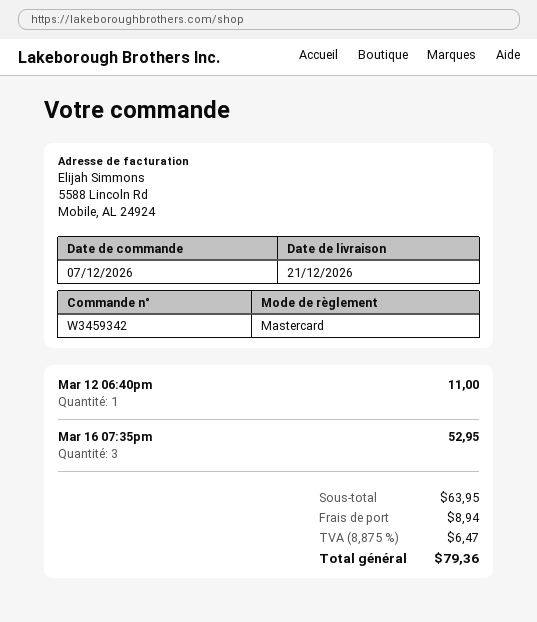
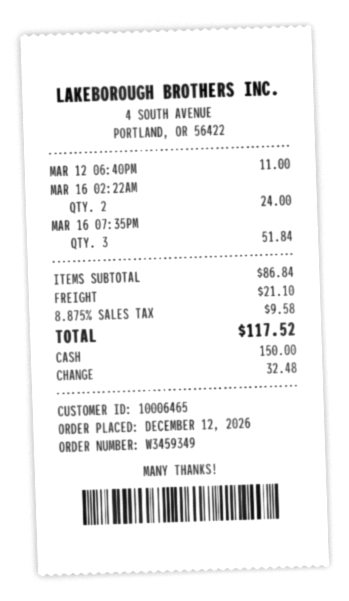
order number: W3459342 -> W3459349
order date: 2026-12-07 -> 2026-12-12
payment method: Mastercard -> cash
Mar 16 07:35pm: 3 for 52.95 -> 3 for 51.84
MAR 16 02:22AM: none -> 2 for 24.00
subtotal: 63.95 -> 86.84
shipping: 8.94 -> 21.10
tax: 8.875% = 6.47 -> 8.875% = 9.58
total: 79.36 -> 117.52

